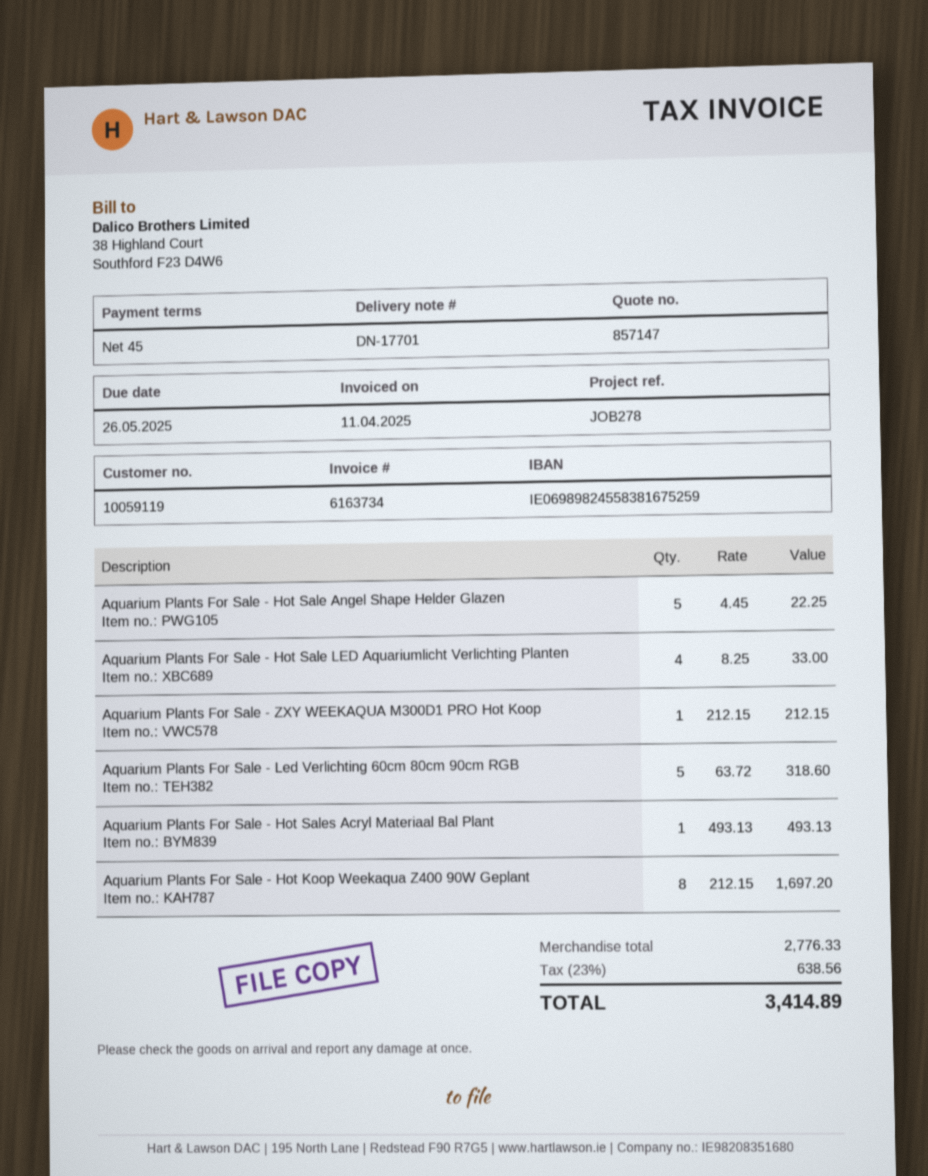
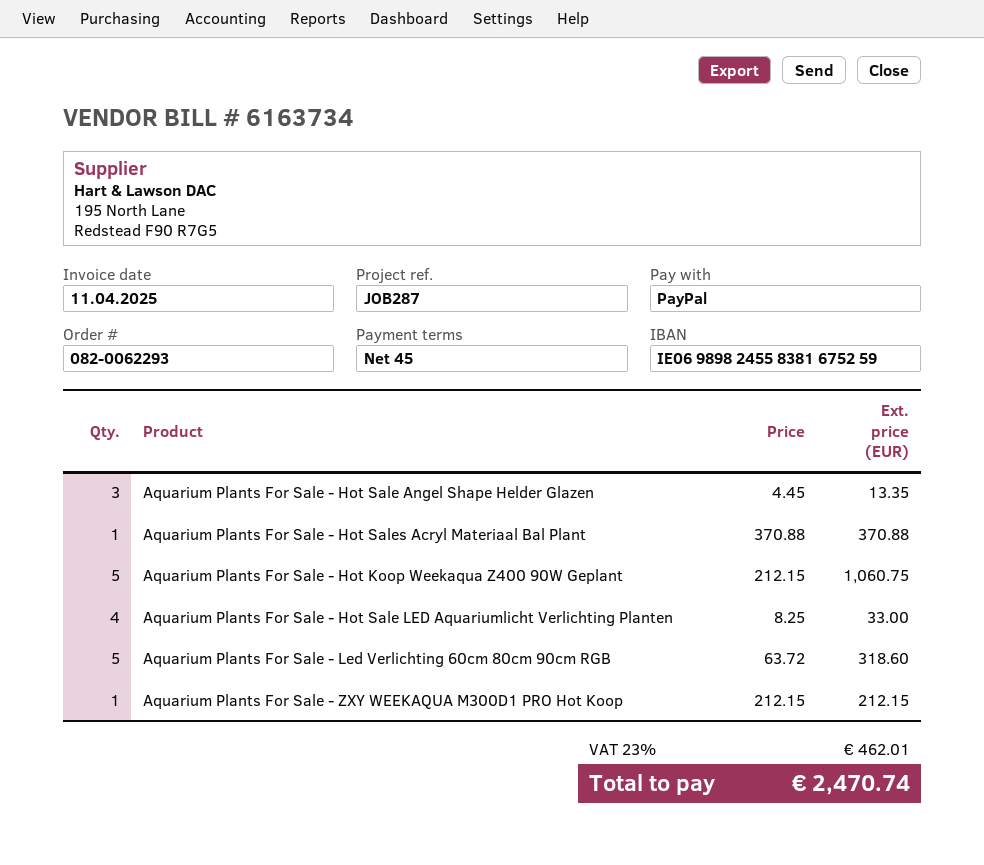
reference: JOB278 -> JOB287
Aquarium Plants For Sale - Hot Sale Angel Shape Helder Glazen: 5 x 4.45 = 22.25 -> 3 x 4.45 = 13.35
Aquarium Plants For Sale - Hot Sales Acryl Materiaal Bal Plant: 1 x 493.13 = 493.13 -> 1 x 370.88 = 370.88
Aquarium Plants For Sale - Hot Koop Weekaqua Z400 90W Geplant: 8 x 212.15 = 1697.20 -> 5 x 212.15 = 1060.75
tax: 23% = 638.56 -> 23% = 462.01
total: 3414.89 -> 2470.74

